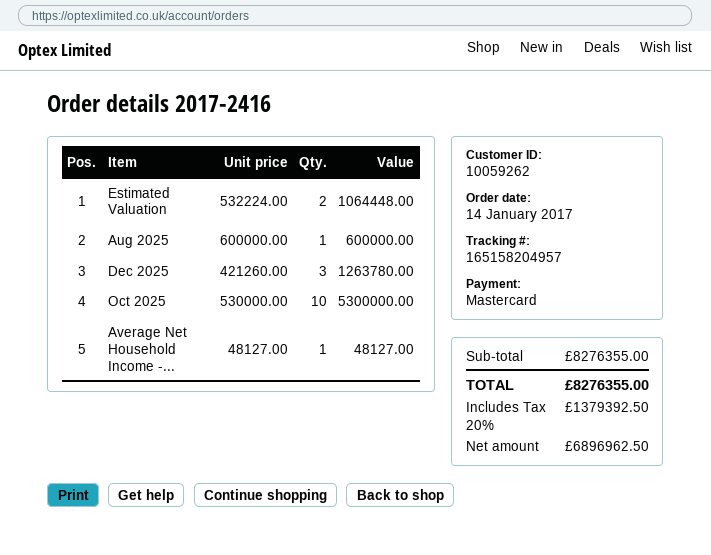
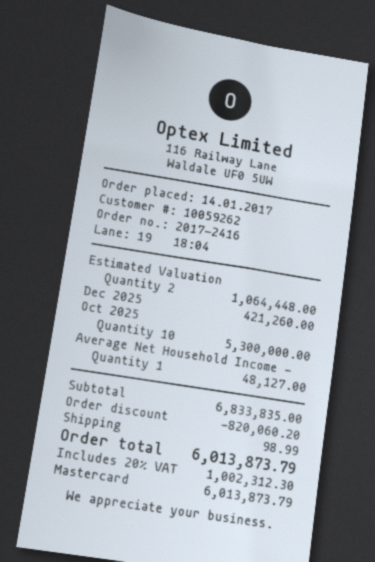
Aug 2025: 1 for 600000.00 -> none
Dec 2025: 3 for 1263780.00 -> 1 for 421260.00
subtotal: 8276355.00 -> 6833835.00
discount: none -> 820060.20
shipping: none -> 98.99
tax: 20% = 1379392.50 -> 20% = 1002312.30
total: 8276355.00 -> 6013873.79

